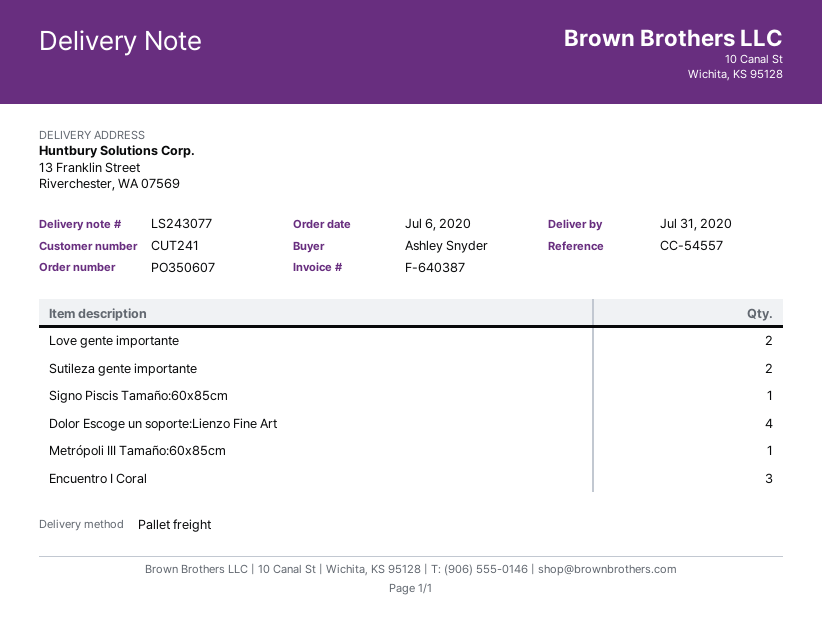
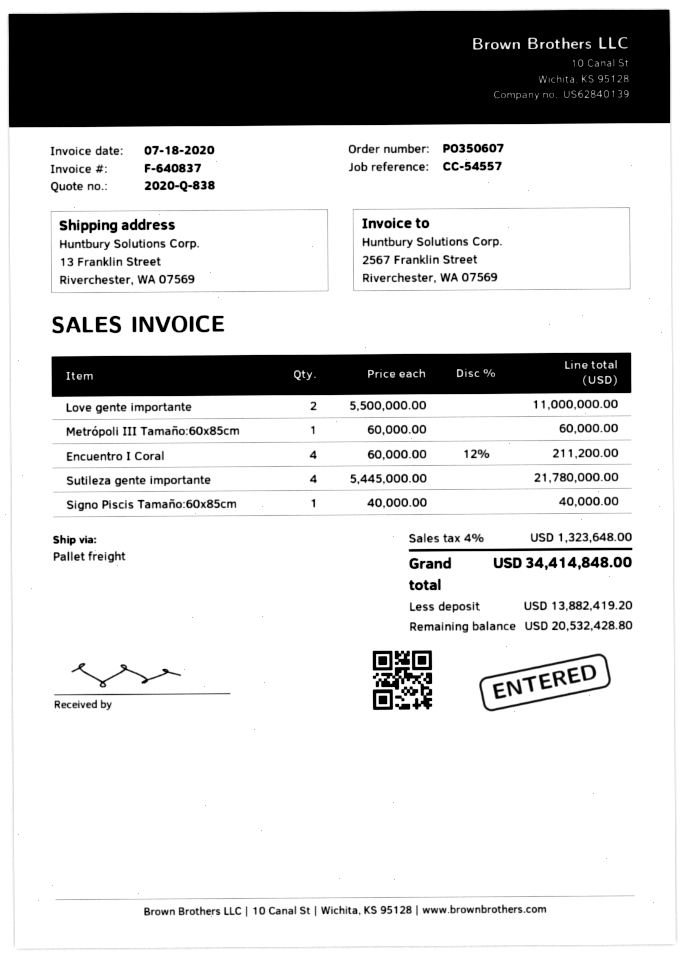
invoice number: F-640387 -> F-640837
Sutileza gente importante: 2 -> 4
Dolor Escoge un soporte:Lienzo Fine Art: 4 -> none
Encuentro I Coral: 3 -> 4

